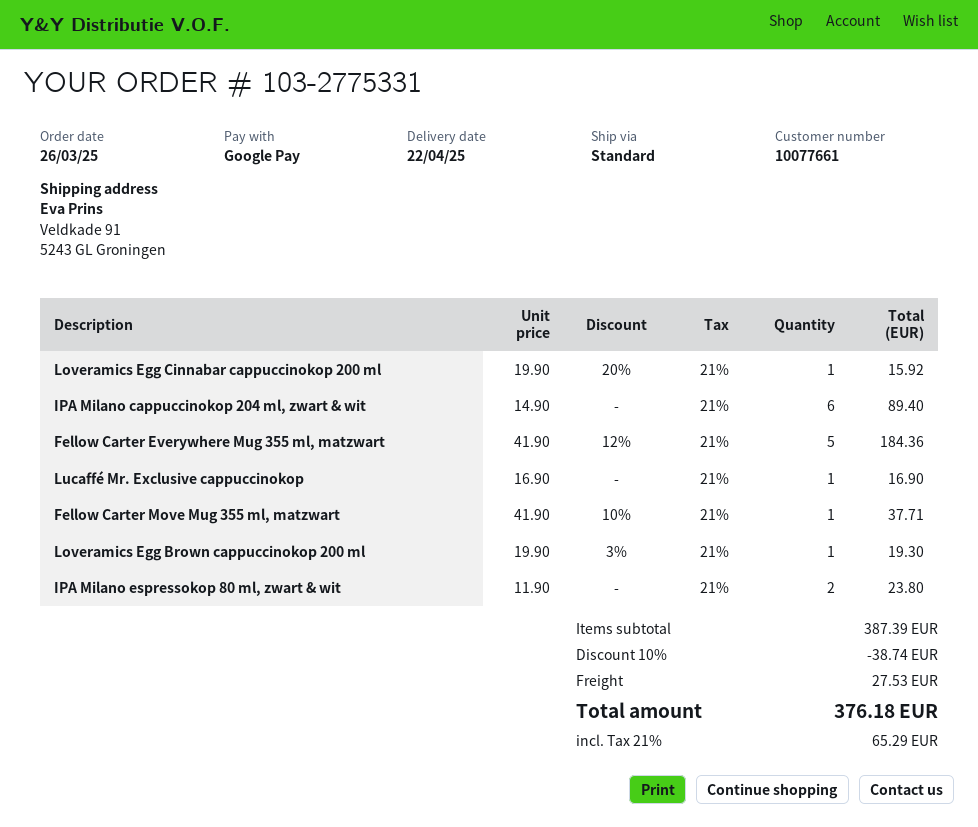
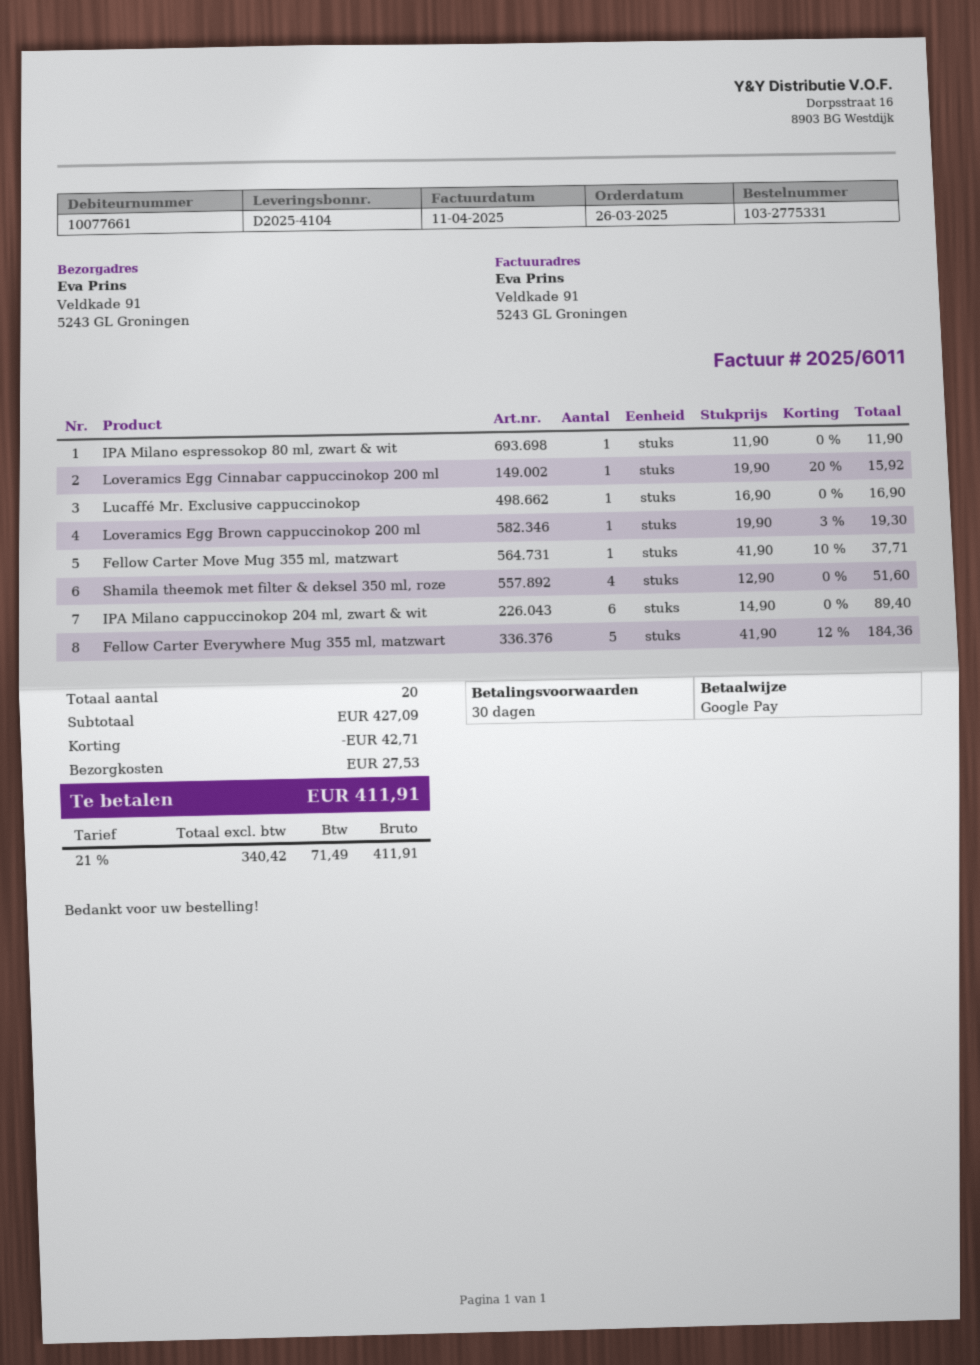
IPA Milano espressokop 80 ml, zwart & wit: 2 x 11.90 = 23.80 -> 1 x 11.90 = 11.90
Shamila theemok met filter & deksel 350 ml, roze: none -> 4 x 12.90 = 51.60
subtotal: 387.39 -> 427.09
discount: 38.74 -> 42.71
tax: 21% = 65.29 -> 21% = 71.49
total: 376.18 -> 411.91

